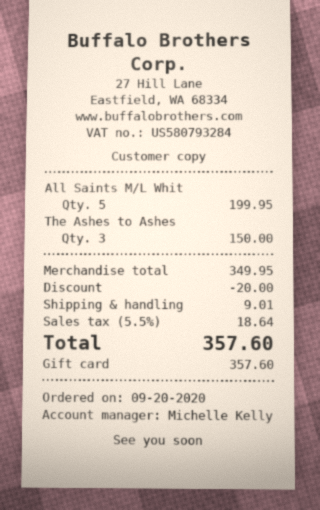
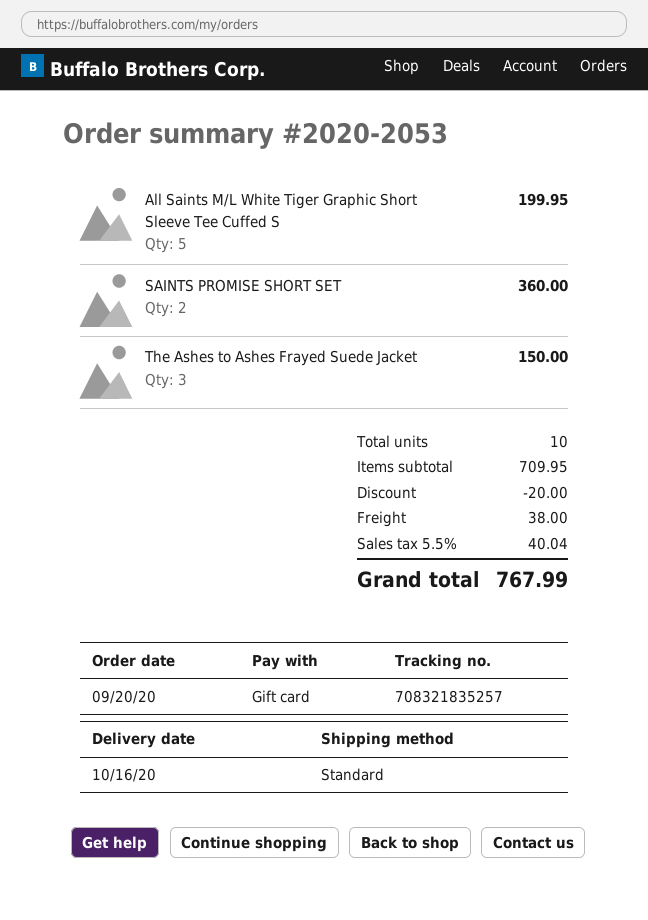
SAINTS PROMISE SHORT SET: none -> 2 for 360.00
subtotal: 349.95 -> 709.95
shipping: 9.01 -> 38.00
tax: 5.5% = 18.64 -> 5.5% = 40.04
total: 357.60 -> 767.99

